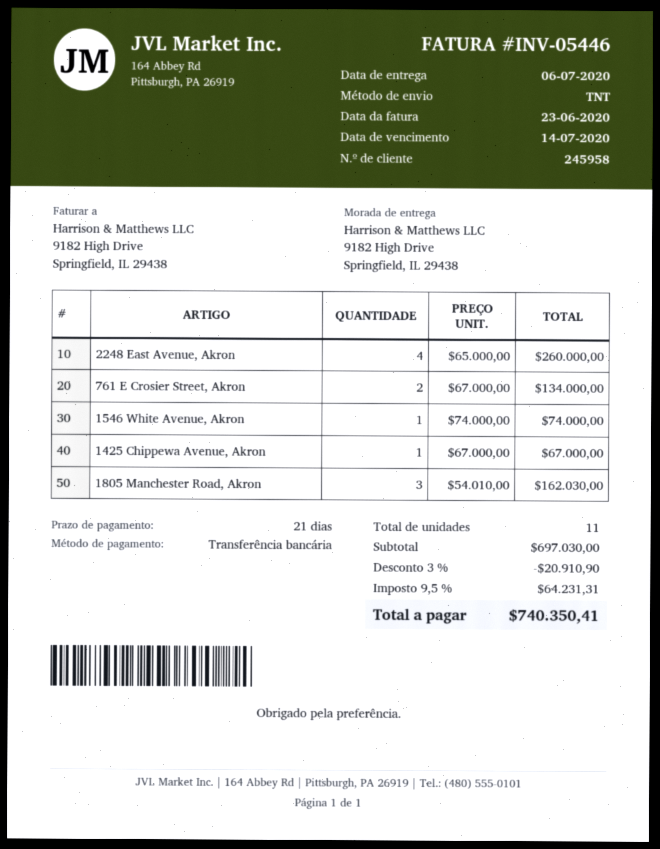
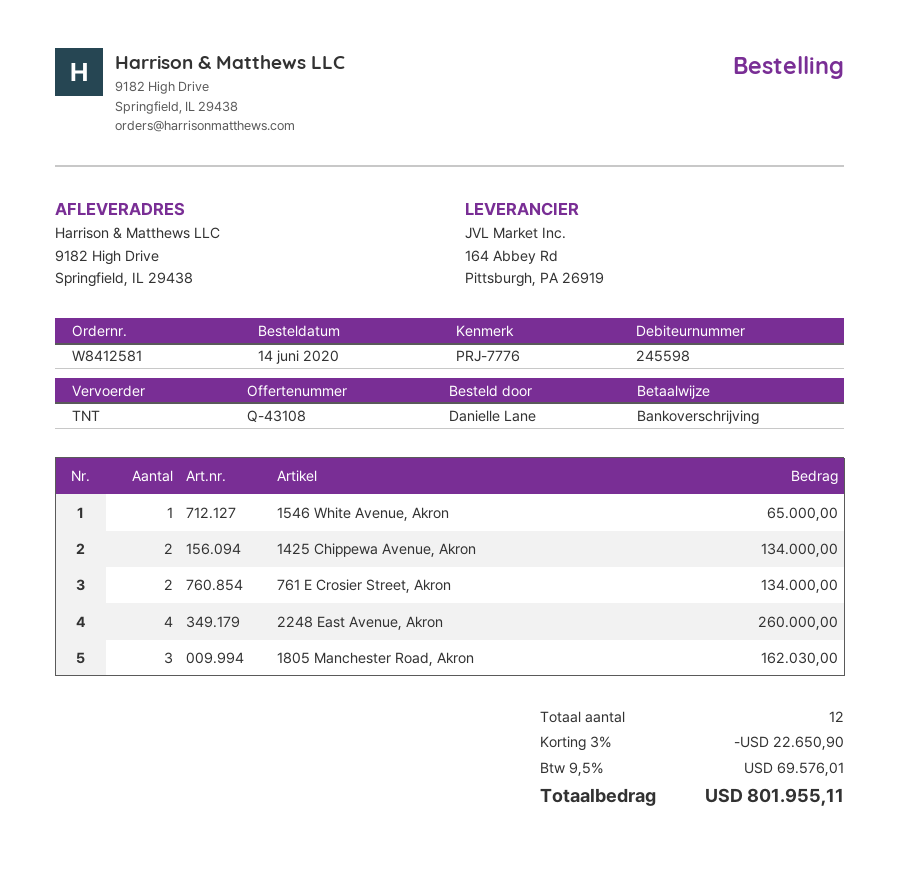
customer number: 245958 -> 245598
1546 White Avenue, Akron: 1 for 74000.00 -> 1 for 65000.00
1425 Chippewa Avenue, Akron: 1 for 67000.00 -> 2 for 134000.00
total quantity: 11 -> 12
discount: 3% = 20910.90 -> 3% = 22650.90
tax: 9.5% = 64231.31 -> 9.5% = 69576.01
total: 740350.41 -> 801955.11

